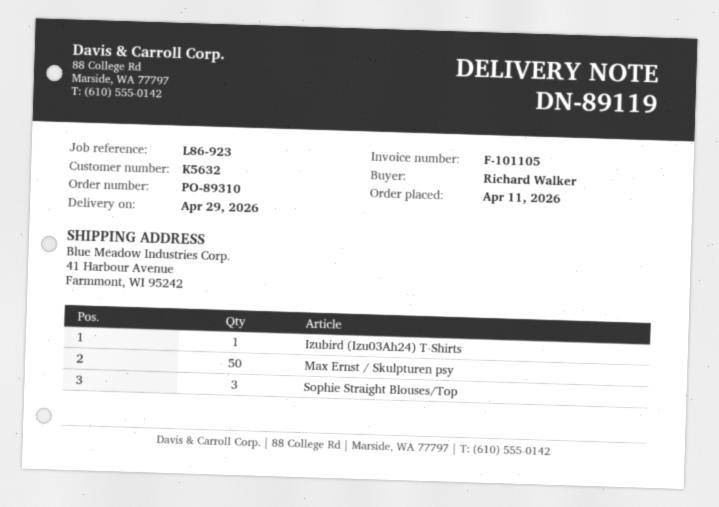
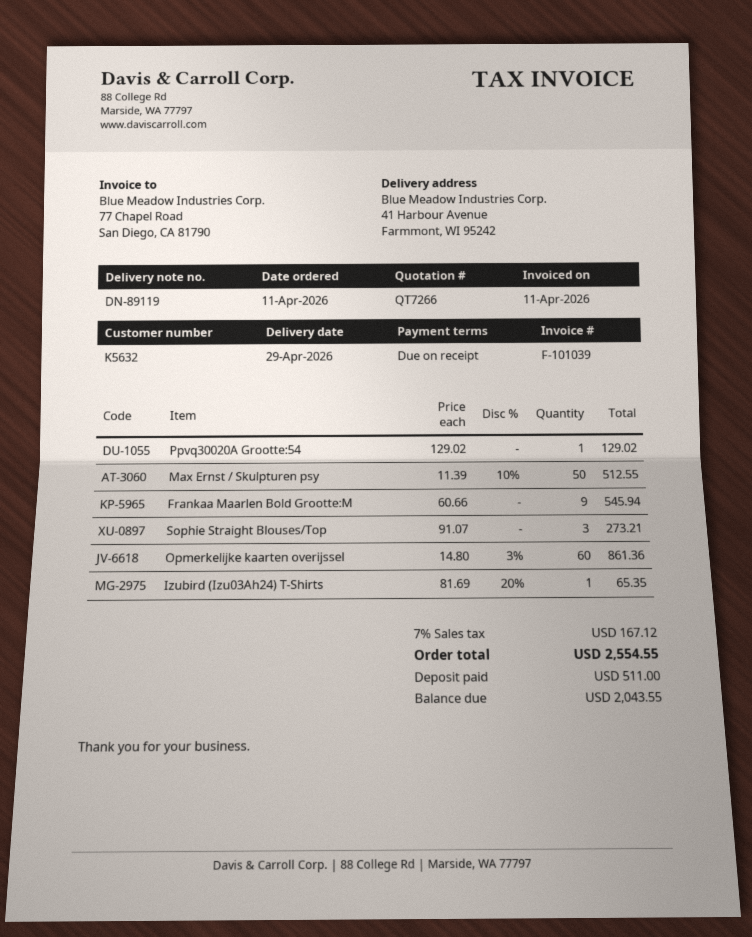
invoice number: F-101105 -> F-101039
Ppvq30020A Grootte:54: none -> 1
Frankaa Maarlen Bold Grootte:M: none -> 9
Opmerkelijke kaarten overijssel: none -> 60

